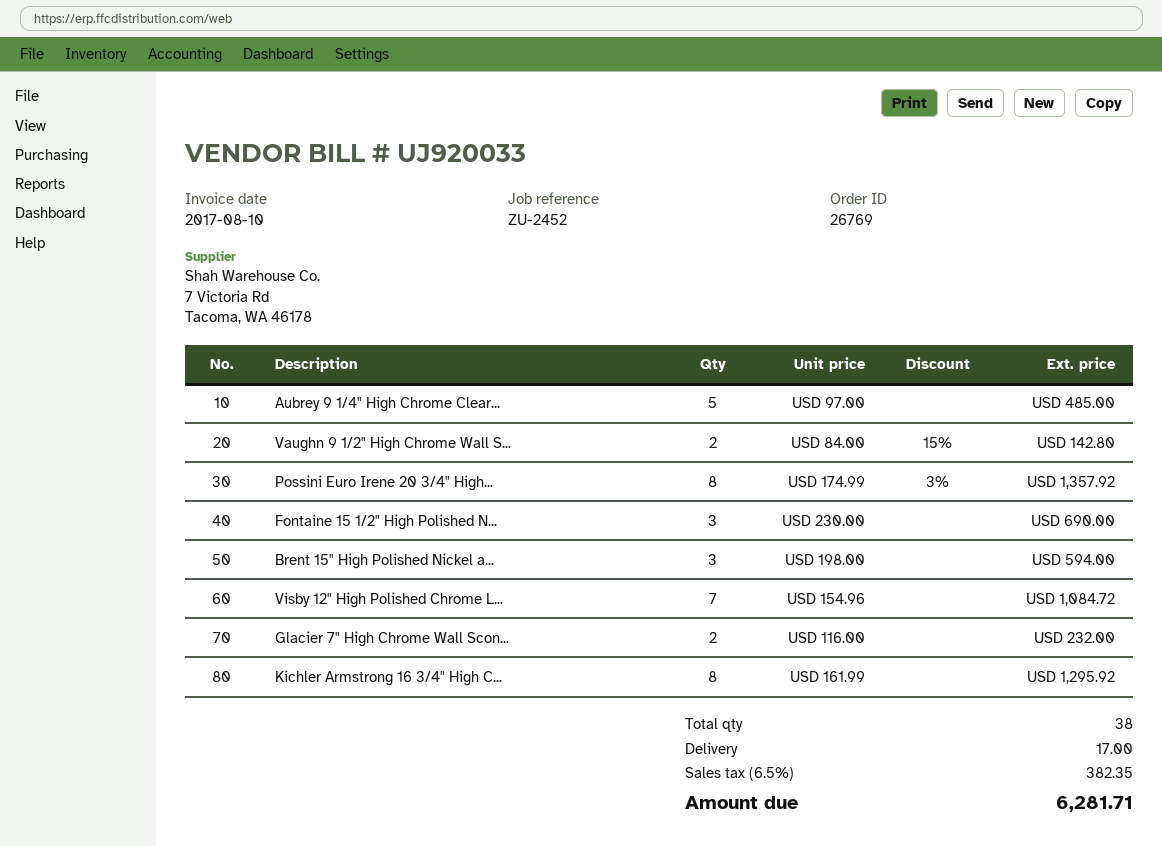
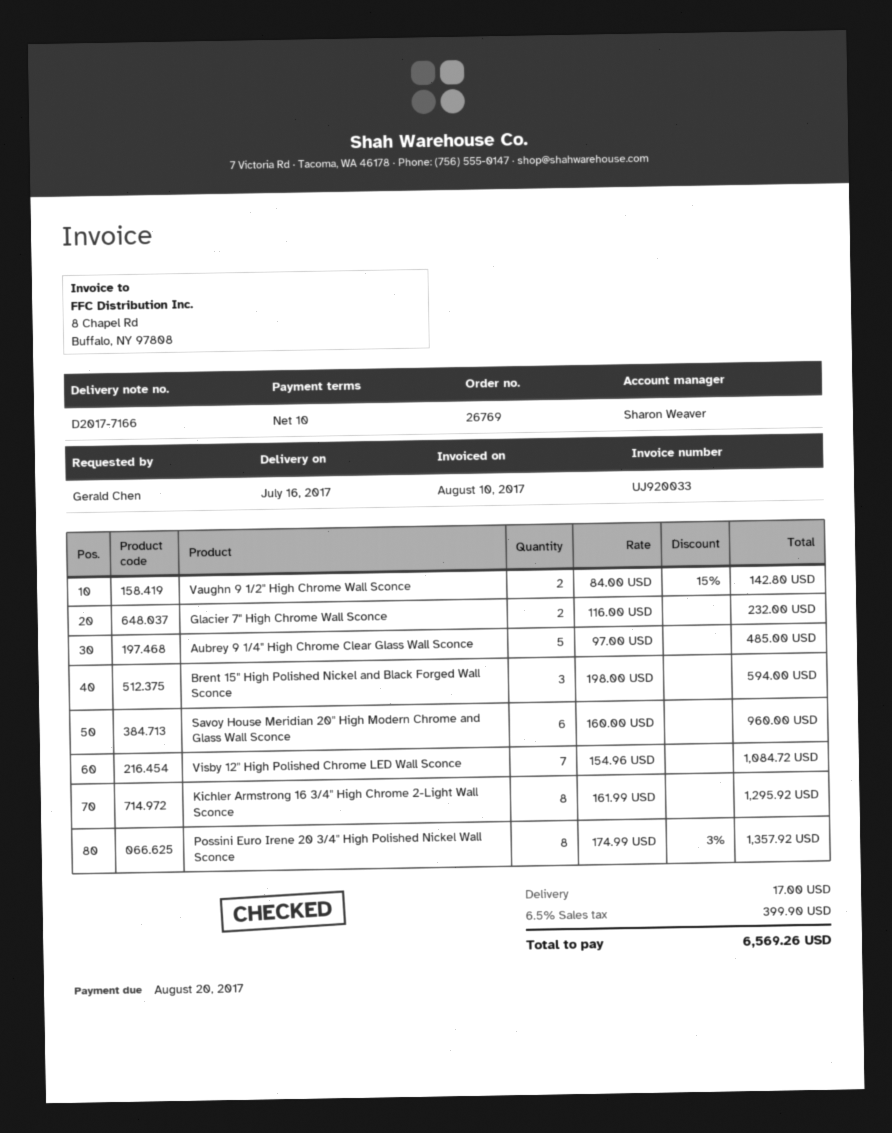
Fontaine 15 1/2" High Polished N...: 3 x 230.00 = 690.00 -> none
Savoy House Meridian 20" High Modern Chrome and Glass Wall Sconce: none -> 6 x 160.00 = 960.00
tax: 6.5% = 382.35 -> 6.5% = 399.90
total: 6281.71 -> 6569.26

